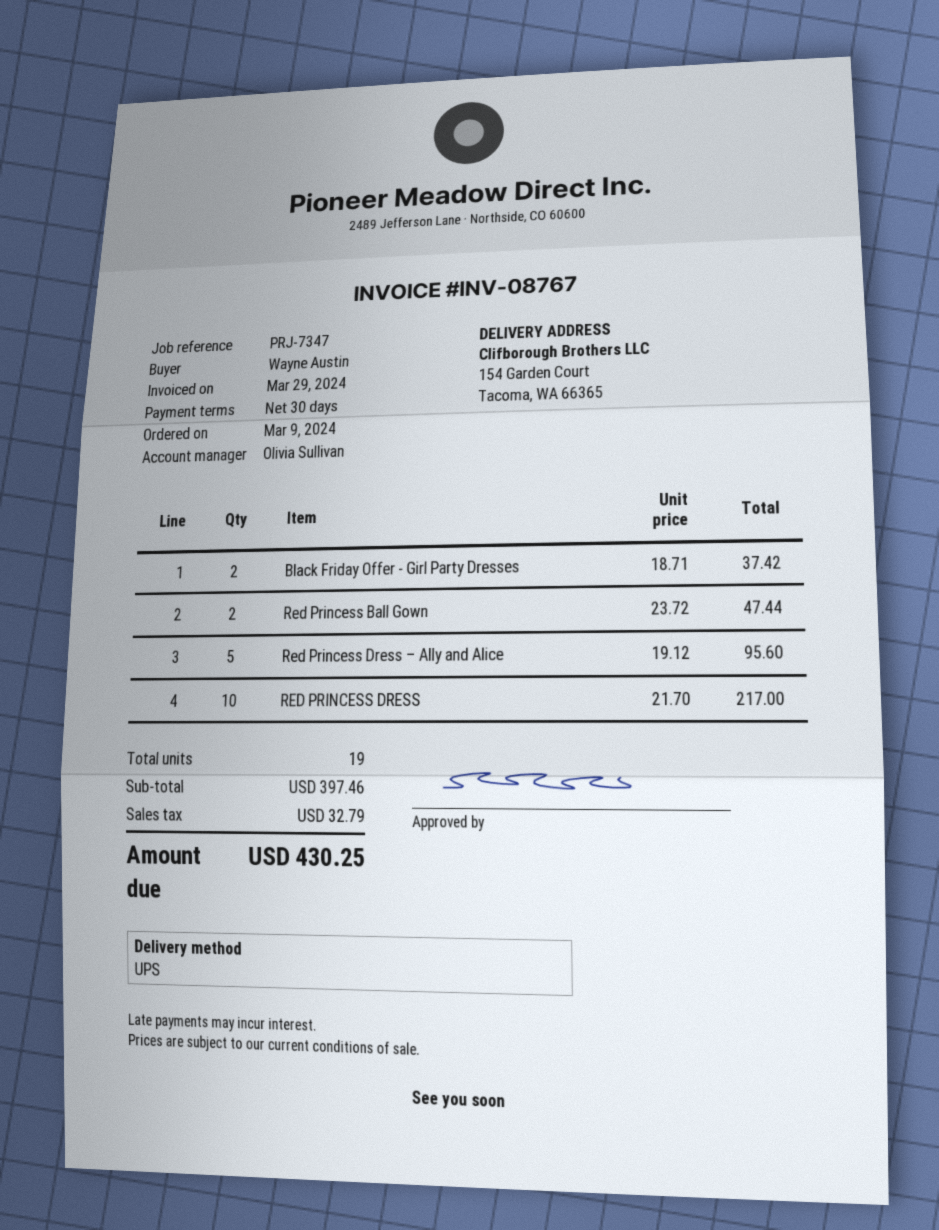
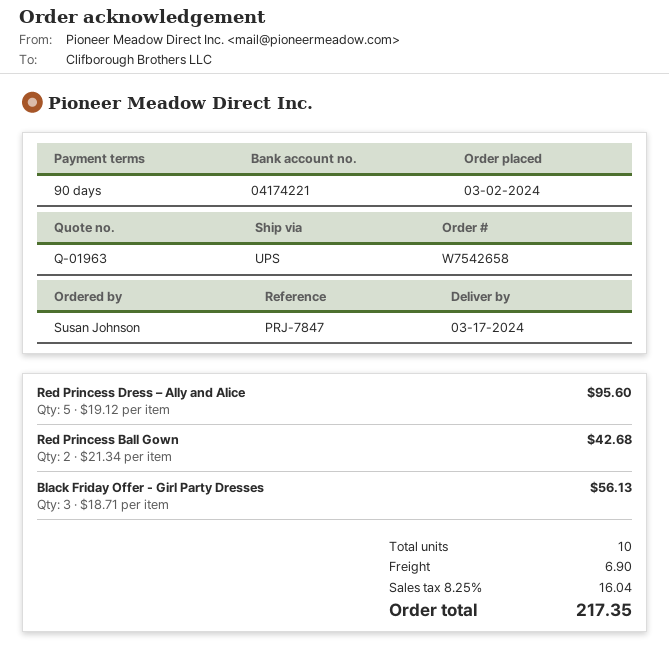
order date: 2024-03-09 -> 2024-03-02
payment terms: 30 days -> 90 days
reference: PRJ-7347 -> PRJ-7847
ordered by: Wayne Austin -> Susan Johnson
Black Friday Offer - Girl Party Dresses: 2 x 18.71 = 37.42 -> 3 x 18.71 = 56.13
Red Princess Ball Gown: 2 x 23.72 = 47.44 -> 2 x 21.34 = 42.68
RED PRINCESS DRESS: 10 x 21.70 = 217.00 -> none
total quantity: 19 -> 10
shipping: none -> 6.90
tax: 32.79 -> 16.04
total: 430.25 -> 217.35

